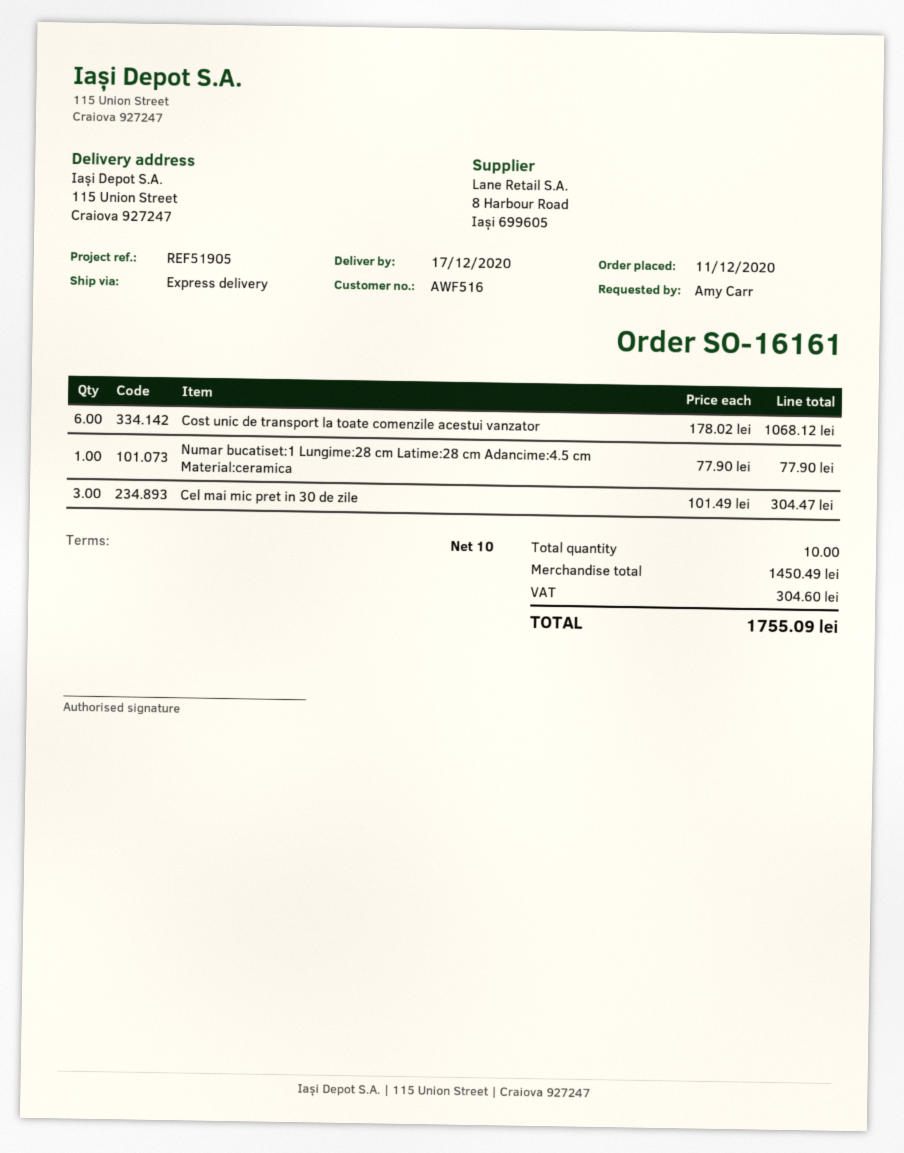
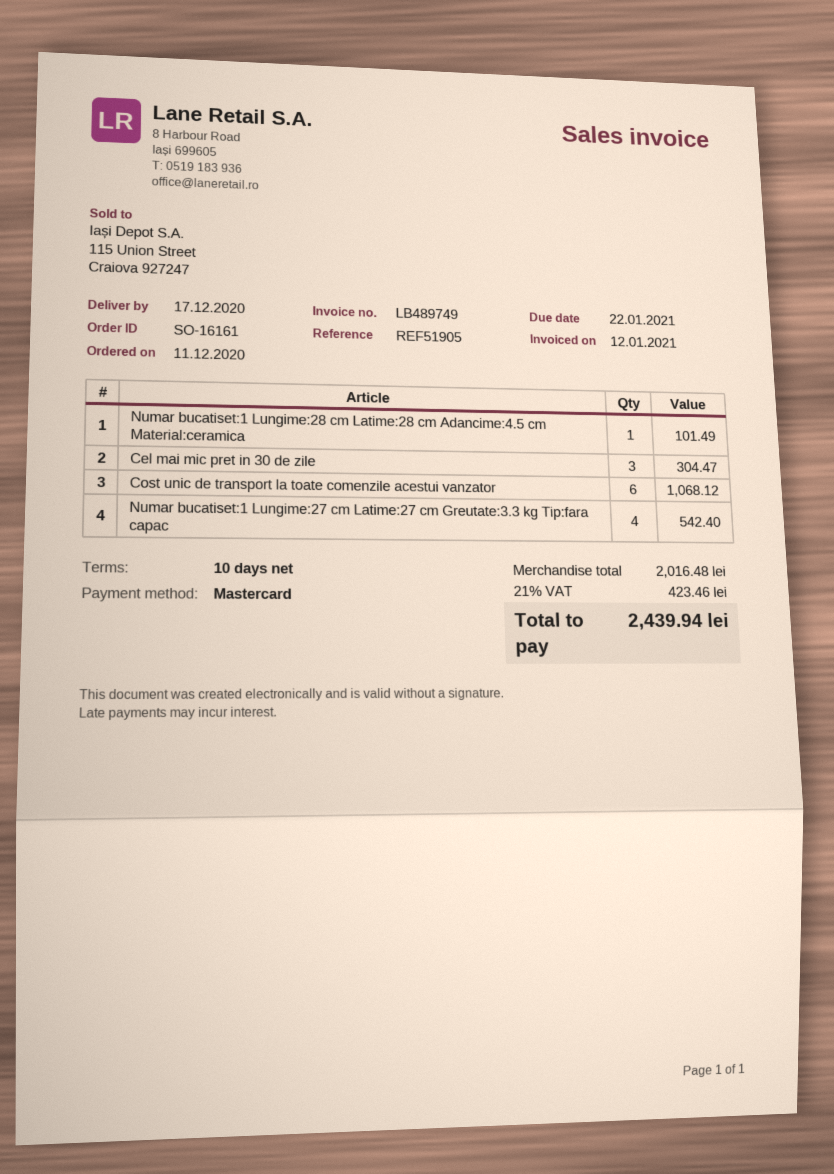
Numar bucatiset:1 Lungime:28 cm Latime:28 cm Adancime:4.5 cm Material:ceramica: 1 for 77.90 -> 1 for 101.49
Numar bucatiset:1 Lungime:27 cm Latime:27 cm Greutate:3.3 kg Tip:fara capac: none -> 4 for 542.40
subtotal: 1450.49 -> 2016.48
tax: 304.60 -> 423.46
total: 1755.09 -> 2439.94

